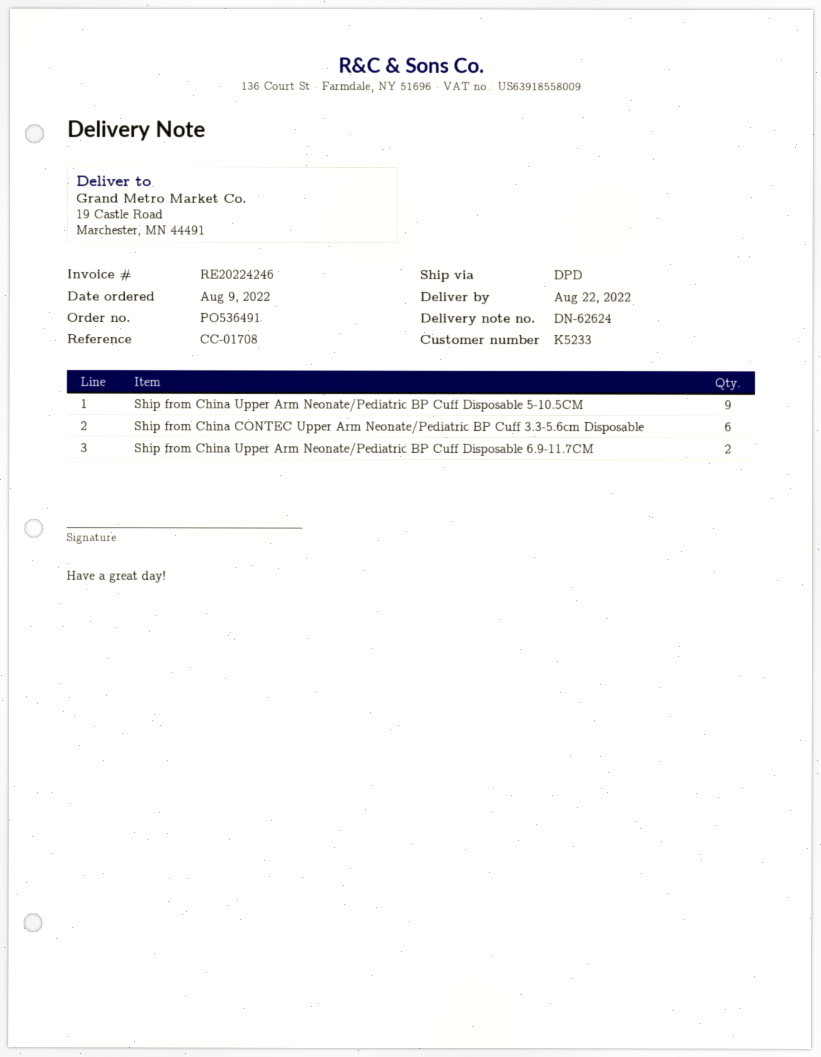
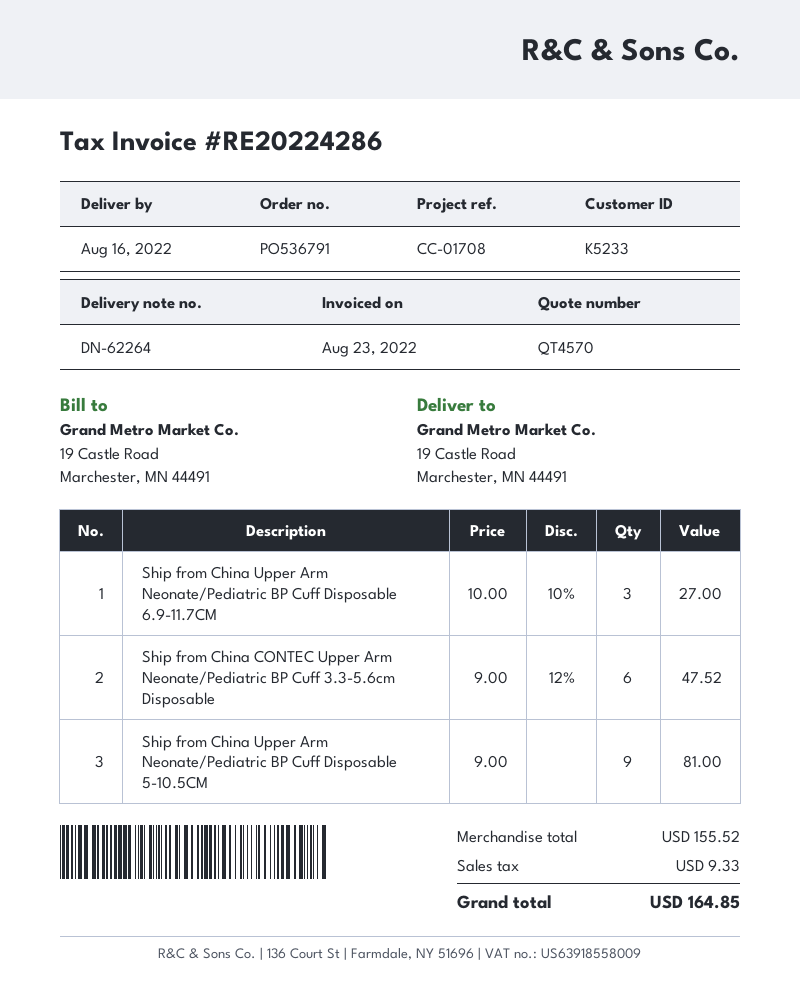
order number: PO536491 -> PO536791
delivery note number: DN-62624 -> DN-62264
delivery date: 2022-08-22 -> 2022-08-16
invoice number: RE20224246 -> RE20224286
Ship from China Upper Arm Neonate/Pediatric BP Cuff Disposable 6.9-11.7CM: 2 -> 3

